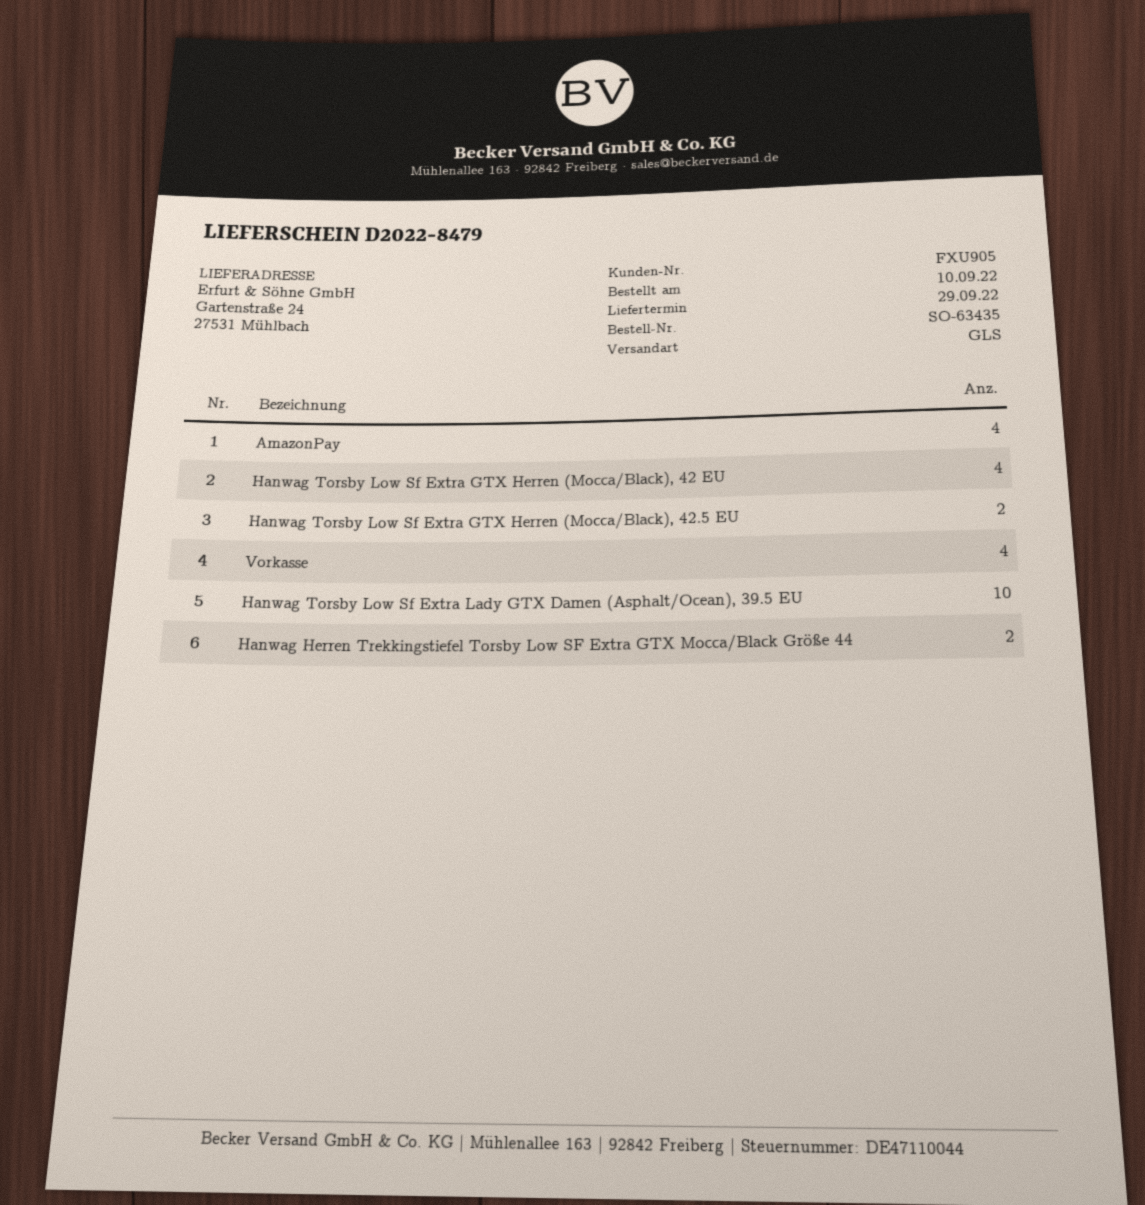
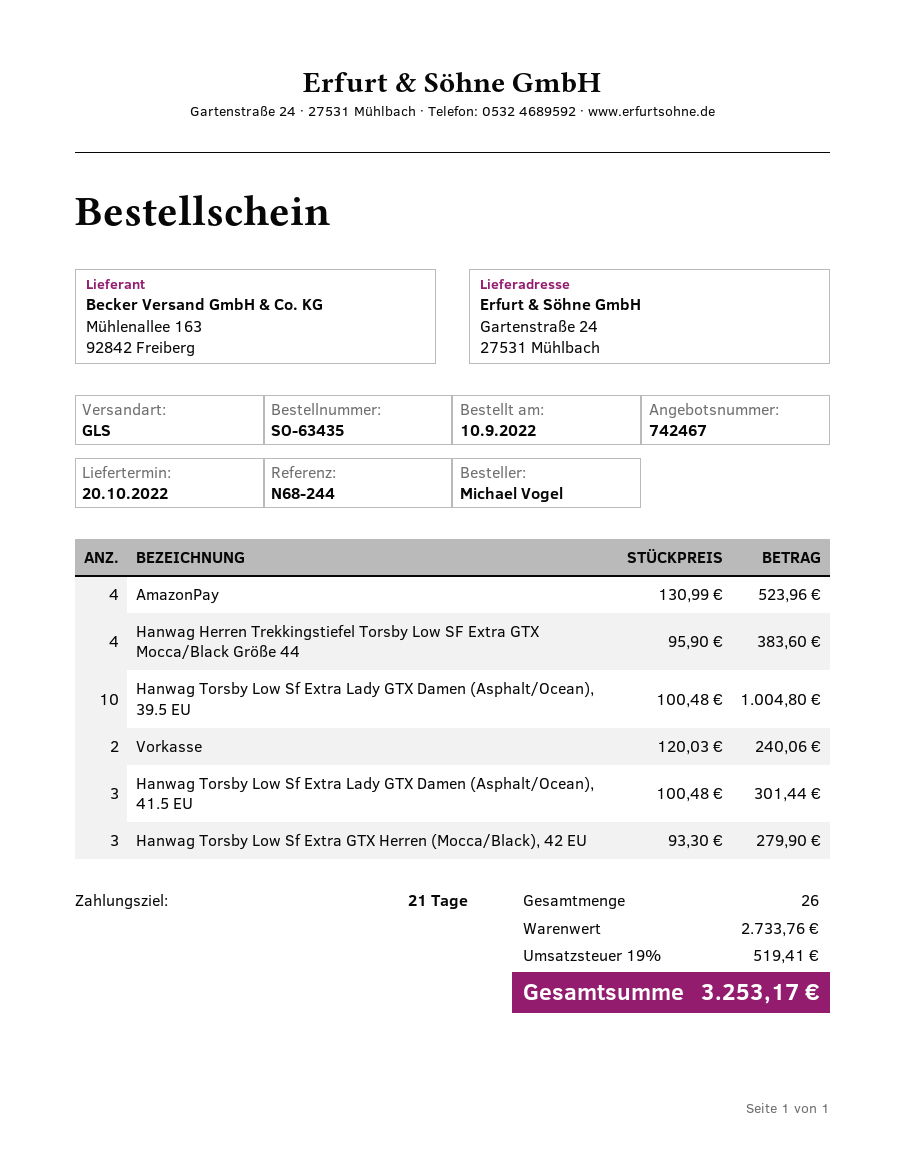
delivery date: 2022-09-29 -> 2022-10-20
Hanwag Torsby Low Sf Extra GTX Herren (Mocca/Black), 42 EU: 4 -> 3
Hanwag Torsby Low Sf Extra GTX Herren (Mocca/Black), 42.5 EU: 2 -> none
Vorkasse: 4 -> 2
Hanwag Herren Trekkingstiefel Torsby Low SF Extra GTX Mocca/Black Größe 44: 2 -> 4
Hanwag Torsby Low Sf Extra Lady GTX Damen (Asphalt/Ocean), 41.5 EU: none -> 3

